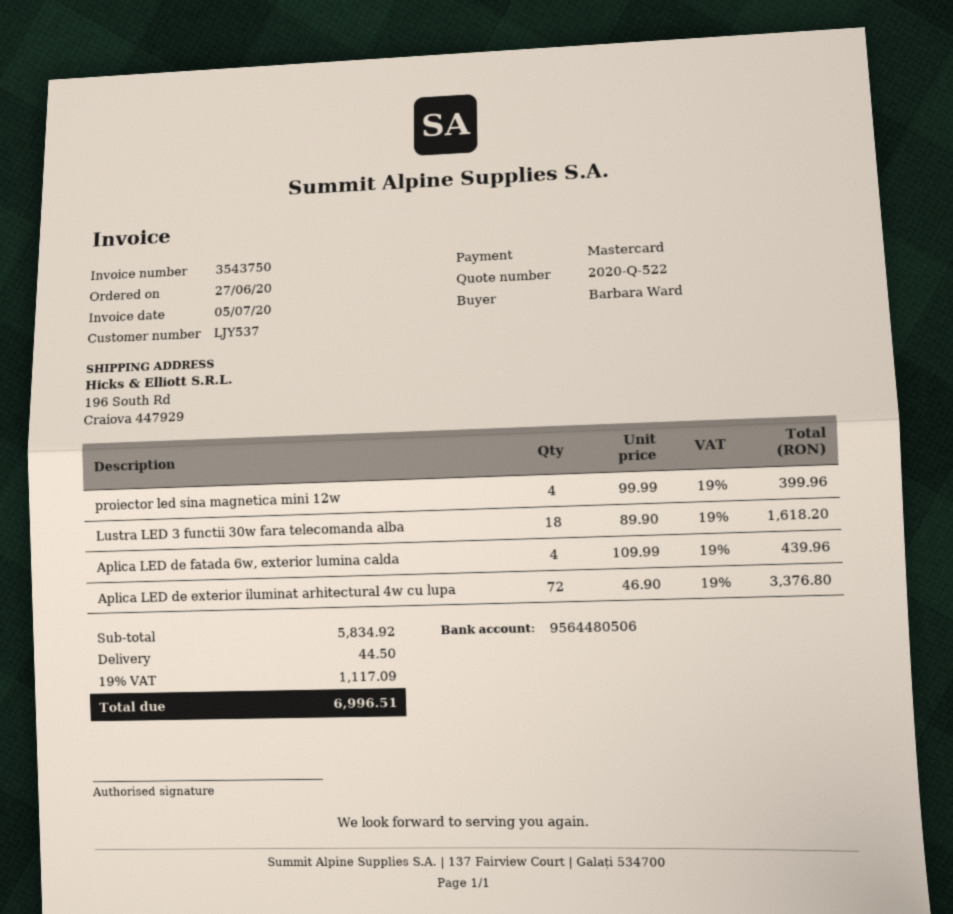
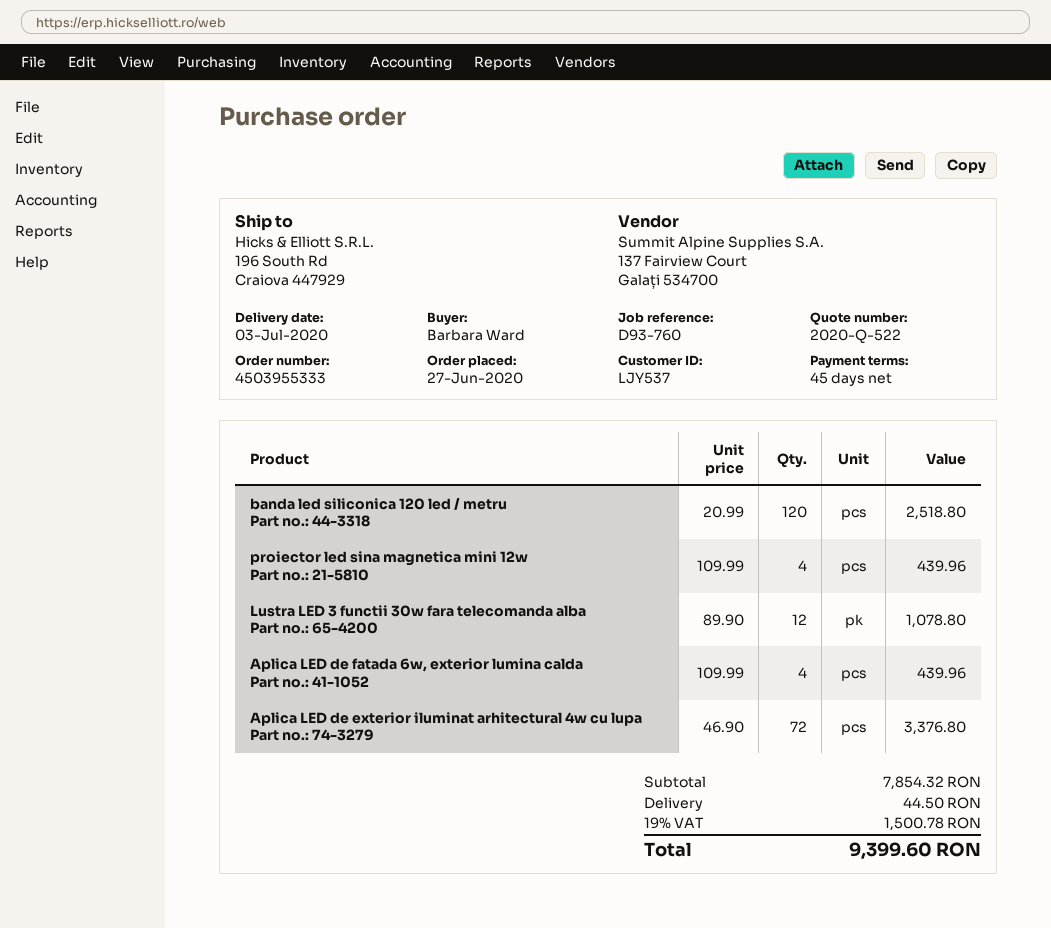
proiector led sina magnetica mini 12w: 4 x 99.99 = 399.96 -> 4 x 109.99 = 439.96
Lustra LED 3 functii 30w fara telecomanda alba: 18 x 89.90 = 1618.20 -> 12 x 89.90 = 1078.80
banda led siliconica 120 led / metru: none -> 120 x 20.99 = 2518.80
subtotal: 5834.92 -> 7854.32
tax: 19% = 1117.09 -> 19% = 1500.78
total: 6996.51 -> 9399.60

